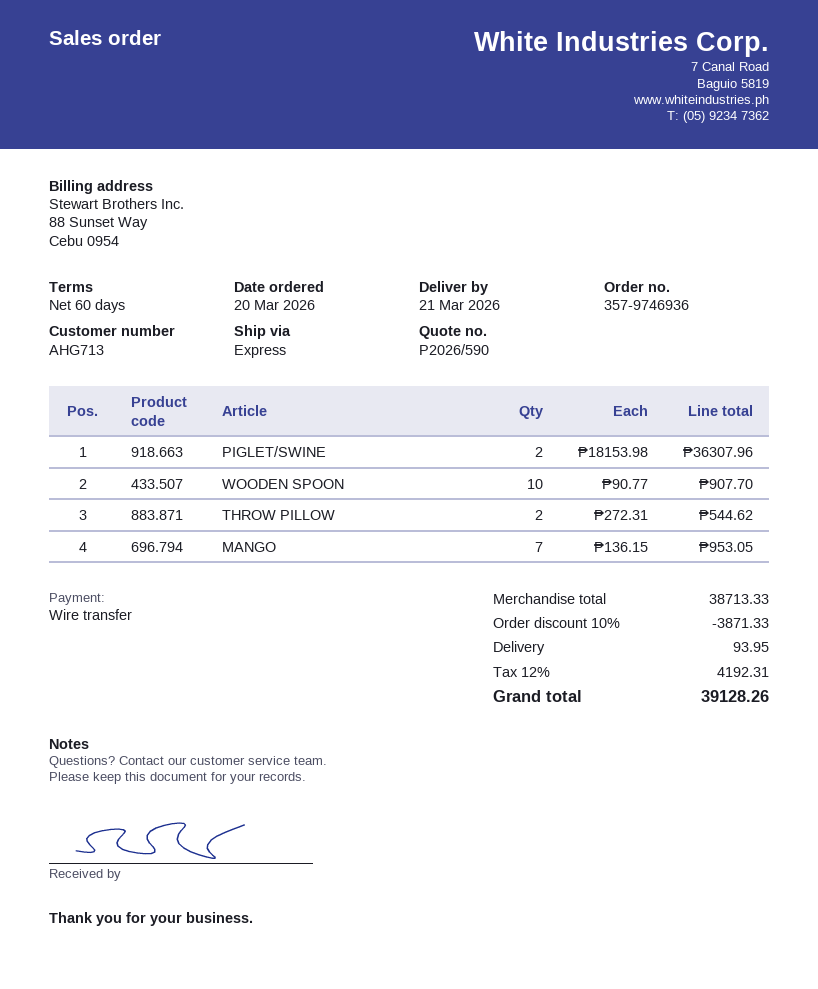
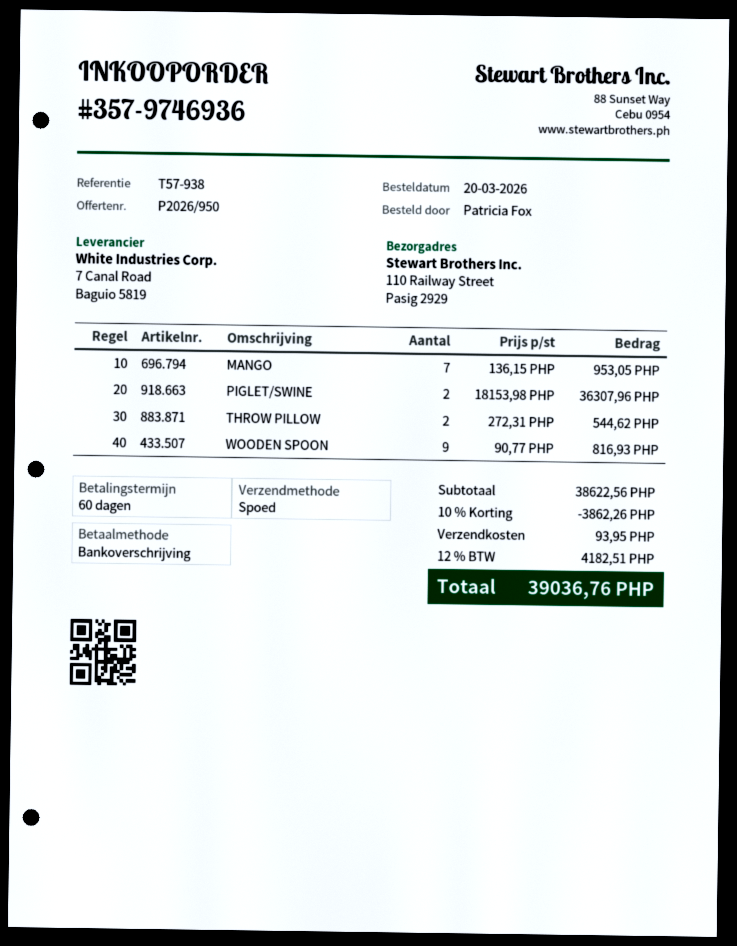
quote number: P2026/590 -> P2026/950
WOODEN SPOON: 10 x 90.77 = 907.70 -> 9 x 90.77 = 816.93
subtotal: 38713.33 -> 38622.56
discount: 10% = 3871.33 -> 10% = 3862.26
tax: 12% = 4192.31 -> 12% = 4182.51
total: 39128.26 -> 39036.76

